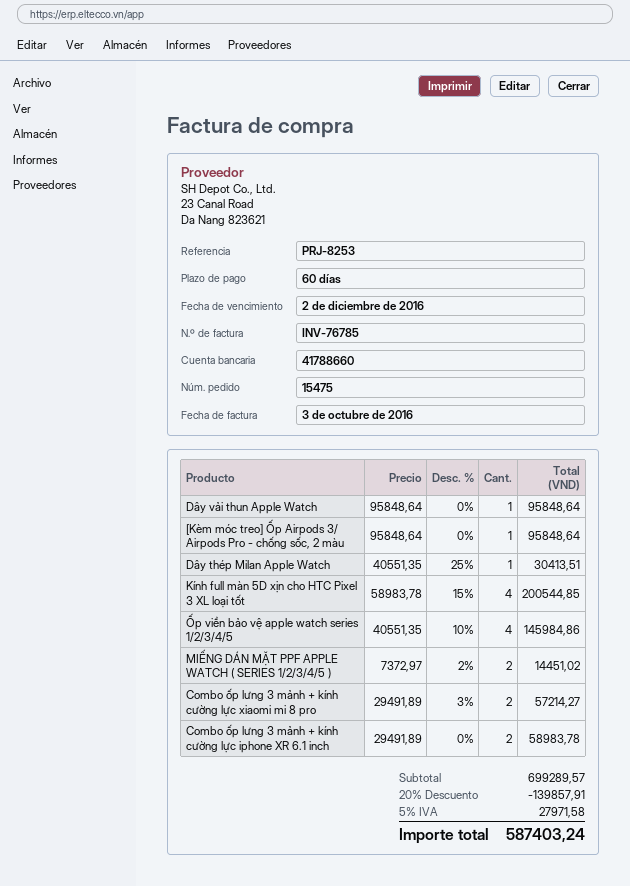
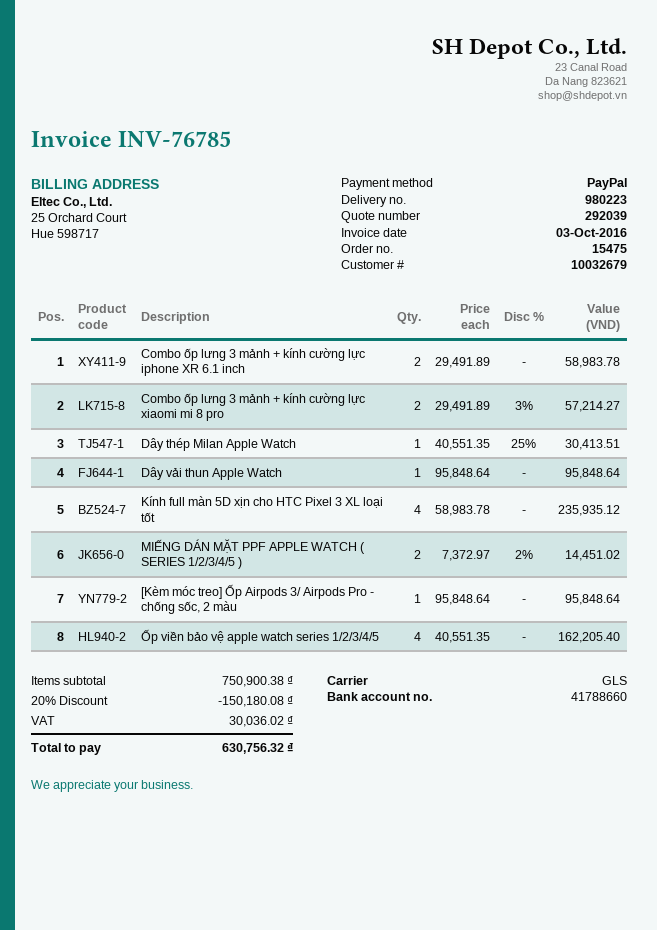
Kính full màn 5D xịn cho HTC Pixel 3 XL loại tốt: 4 x 58983.78 - 15% = 200544.85 -> 4 x 58983.78 = 235935.12
Ốp viền bảo vệ apple watch series 1/2/3/4/5: 4 x 40551.35 - 10% = 145984.86 -> 4 x 40551.35 = 162205.40
subtotal: 699289.57 -> 750900.38
discount: 20% = 139857.91 -> 20% = 150180.08
tax: 27971.58 -> 30036.02
total: 587403.24 -> 630756.32

